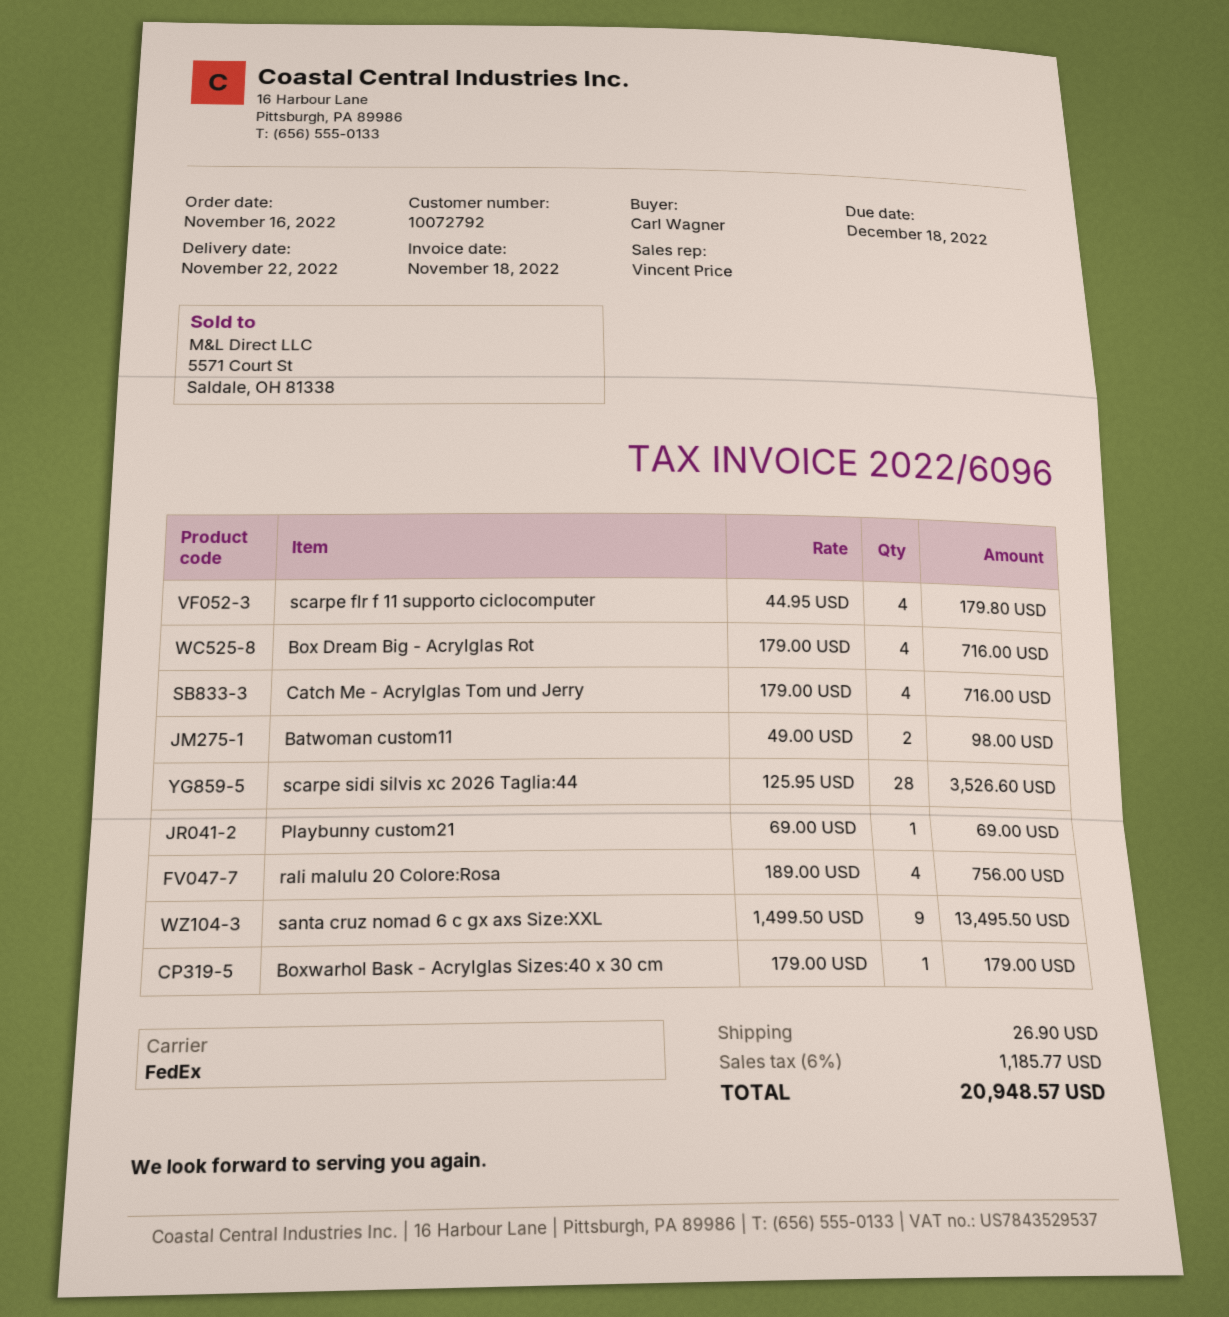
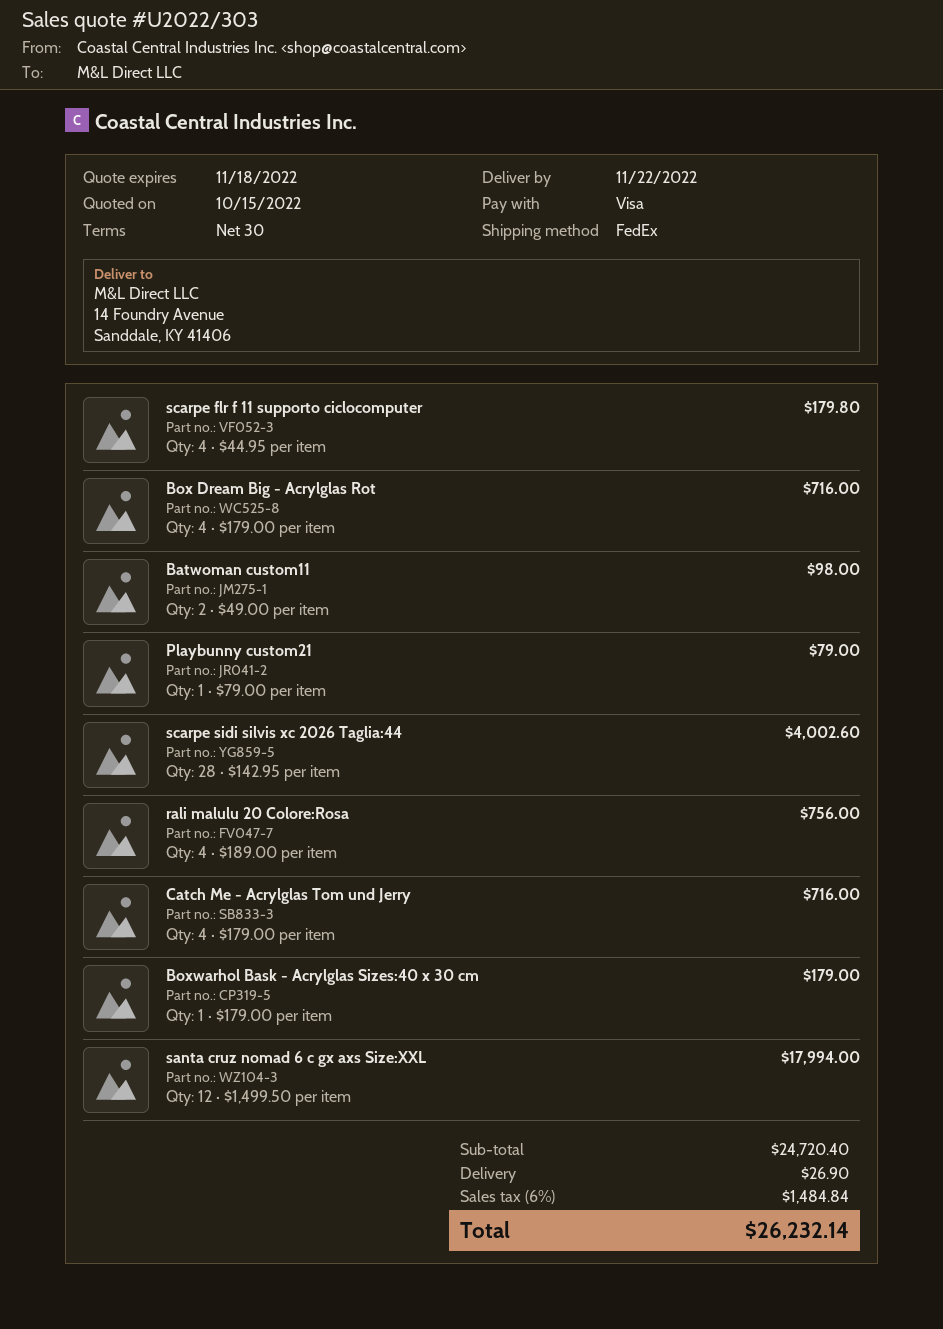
scarpe sidi silvis xc 2026 Taglia:44: 28 x 125.95 = 3526.60 -> 28 x 142.95 = 4002.60
Playbunny custom21: 1 x 69.00 = 69.00 -> 1 x 79.00 = 79.00
santa cruz nomad 6 c gx axs Size:XXL: 9 x 1499.50 = 13495.50 -> 12 x 1499.50 = 17994.00
tax: 6% = 1185.77 -> 6% = 1484.84
total: 20948.57 -> 26232.14

